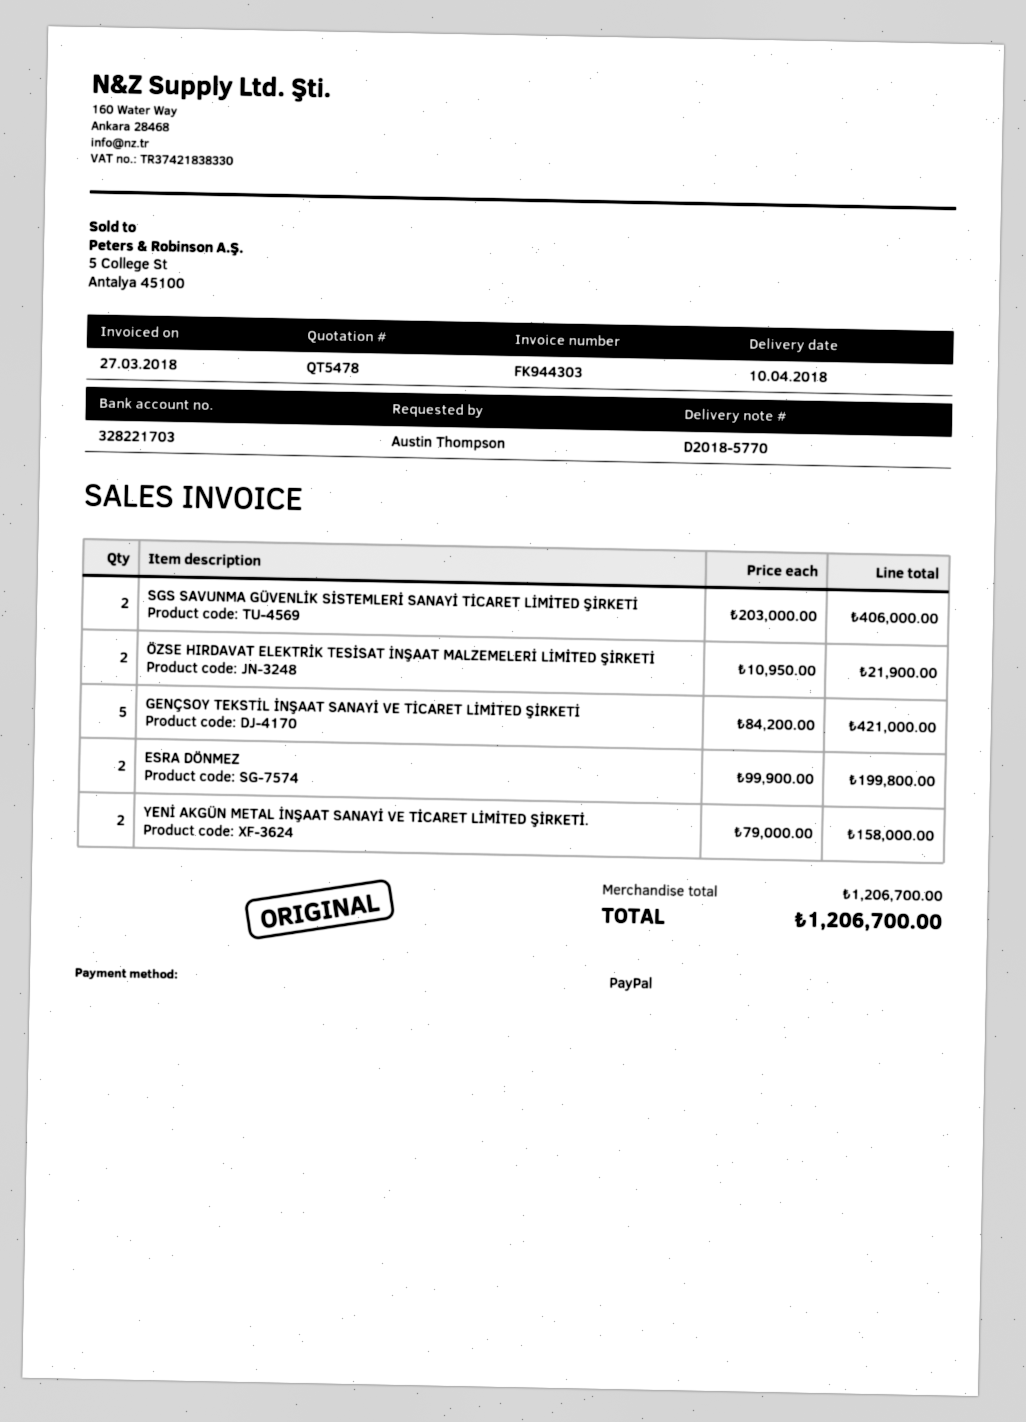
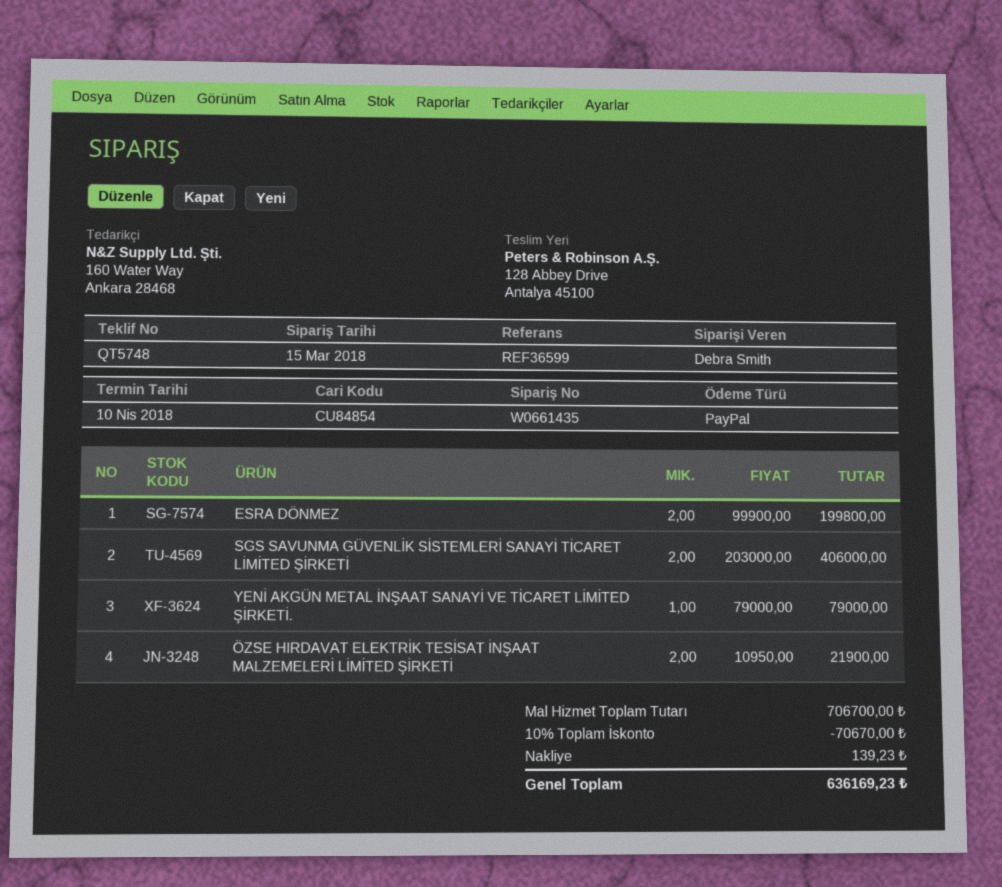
quote number: QT5478 -> QT5748
ordered by: Austin Thompson -> Debra Smith
GENÇSOY TEKSTİL İNŞAAT SANAYİ VE TİCARET LİMİTED ŞİRKETİ: 5 x 84200.00 = 421000.00 -> none
YENİ AKGÜN METAL İNŞAAT SANAYİ VE TİCARET LİMİTED ŞİRKETİ.: 2 x 79000.00 = 158000.00 -> 1 x 79000.00 = 79000.00
subtotal: 1206700.00 -> 706700.00
discount: none -> 10% = 70670.00
shipping: none -> 139.23
total: 1206700.00 -> 636169.23

